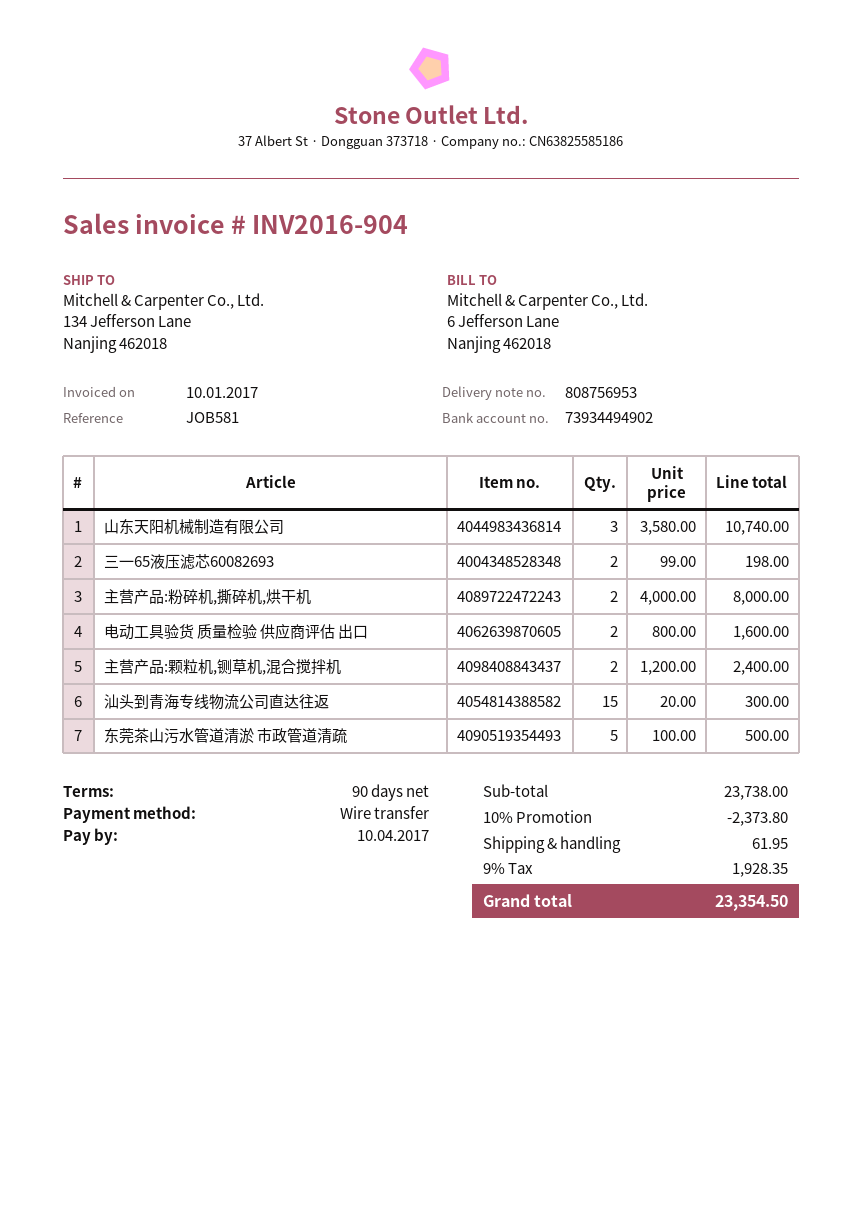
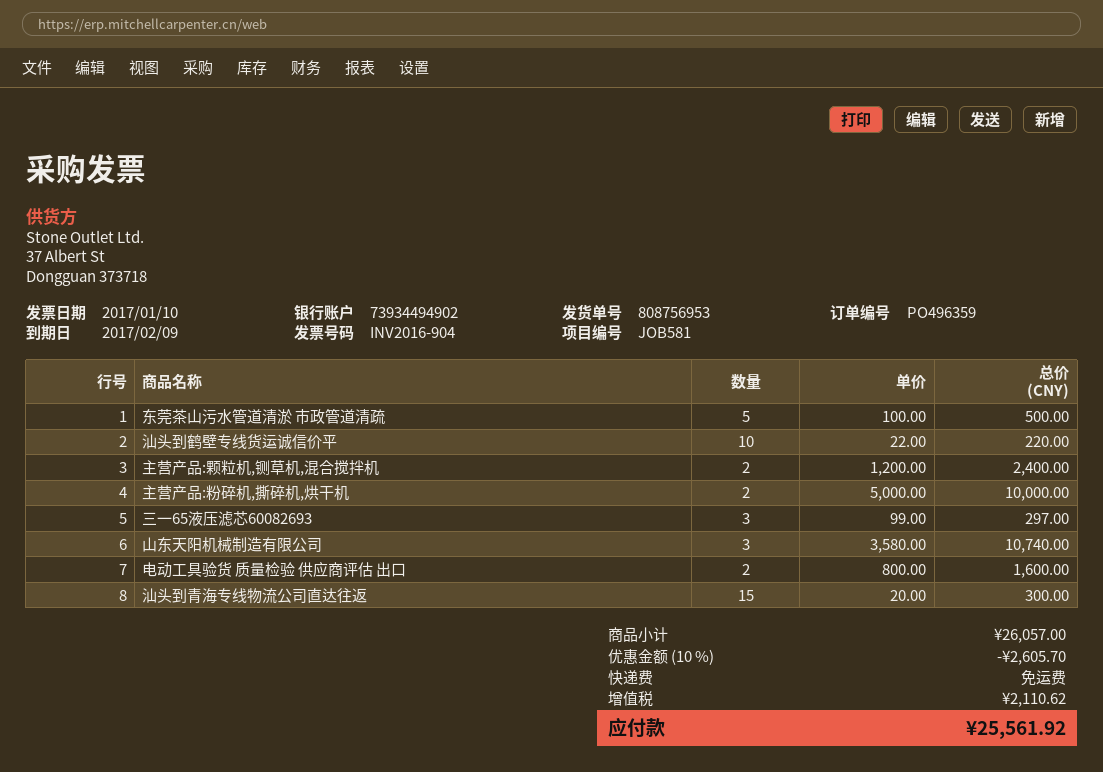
due date: 2017-04-10 -> 2017-02-09
三一65液压滤芯60082693: 2 x 99.00 = 198.00 -> 3 x 99.00 = 297.00
主营产品:粉碎机,撕碎机,烘干机: 2 x 4000.00 = 8000.00 -> 2 x 5000.00 = 10000.00
汕头到鹤壁专线货运诚信价平: none -> 10 x 22.00 = 220.00
subtotal: 23738.00 -> 26057.00
discount: 10% = 2373.80 -> 10% = 2605.70
shipping: 61.95 -> 0.00
tax: 1928.35 -> 2110.62
total: 23354.50 -> 25561.92

